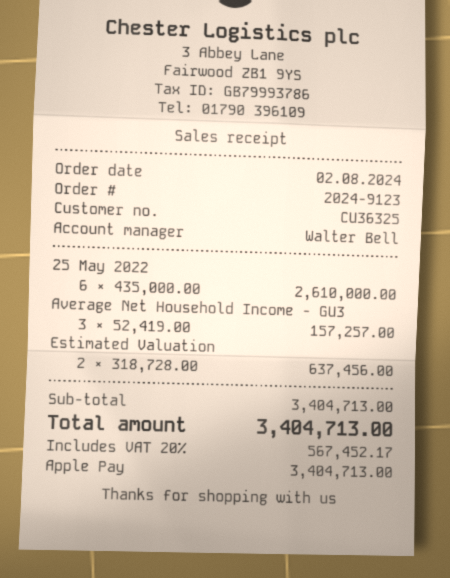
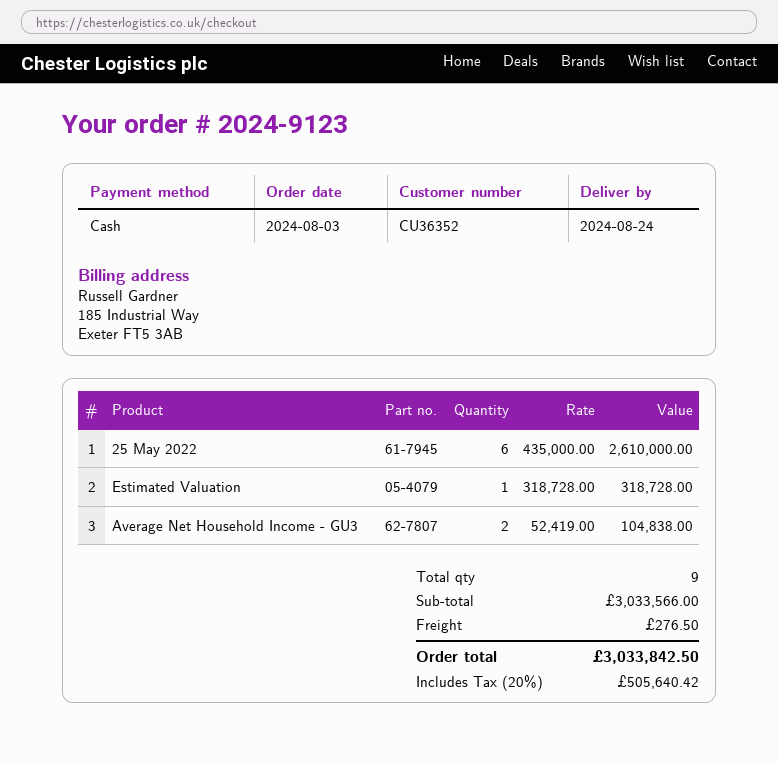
order date: 2024-08-02 -> 2024-08-03
customer number: CU36325 -> CU36352
payment method: Apple Pay -> cash
Average Net Household Income - GU3: 3 x 52419.00 = 157257.00 -> 2 x 52419.00 = 104838.00
Estimated Valuation: 2 x 318728.00 = 637456.00 -> 1 x 318728.00 = 318728.00
subtotal: 3404713.00 -> 3033566.00
shipping: none -> 276.50
tax: 20% = 567452.17 -> 20% = 505640.42
total: 3404713.00 -> 3033842.50

